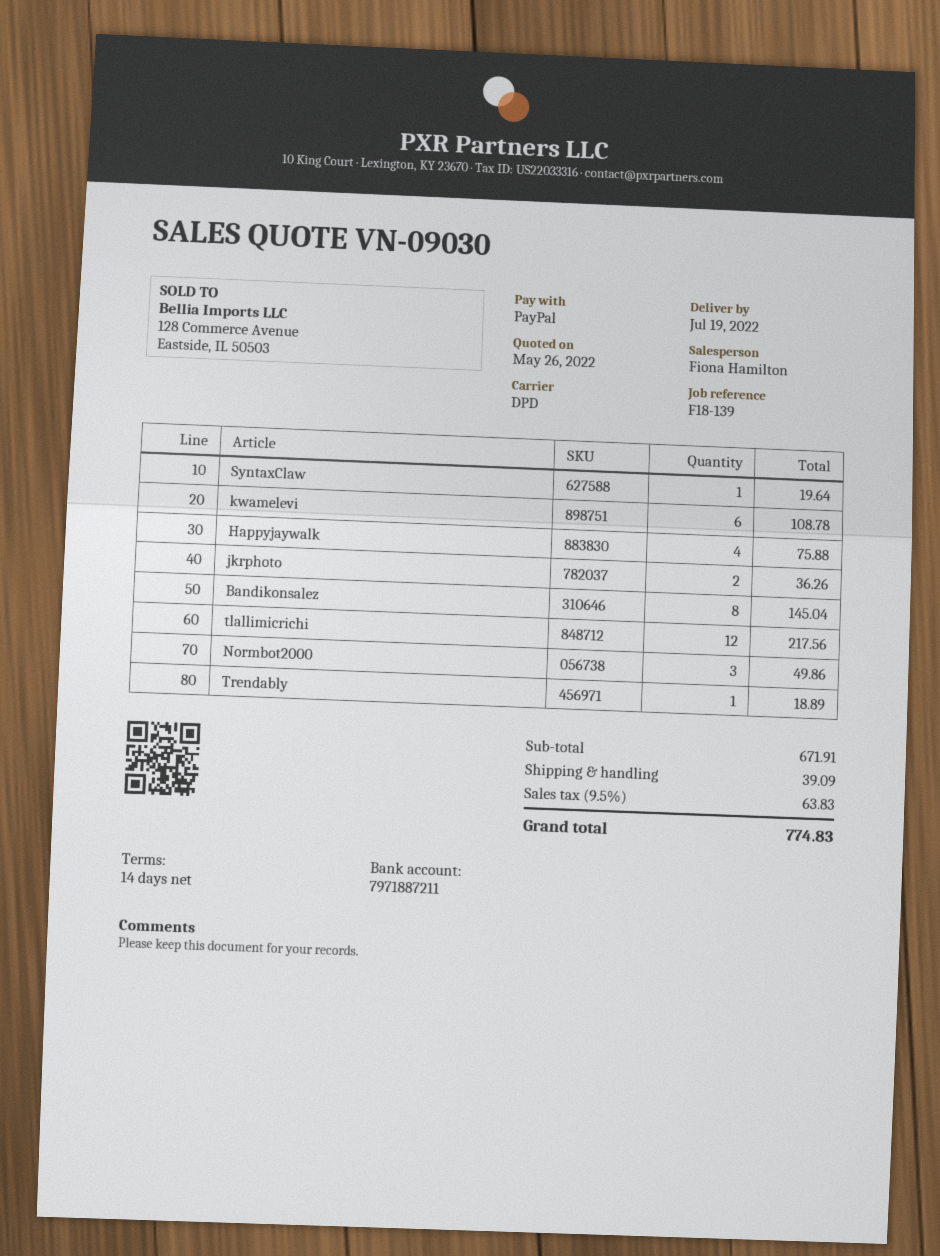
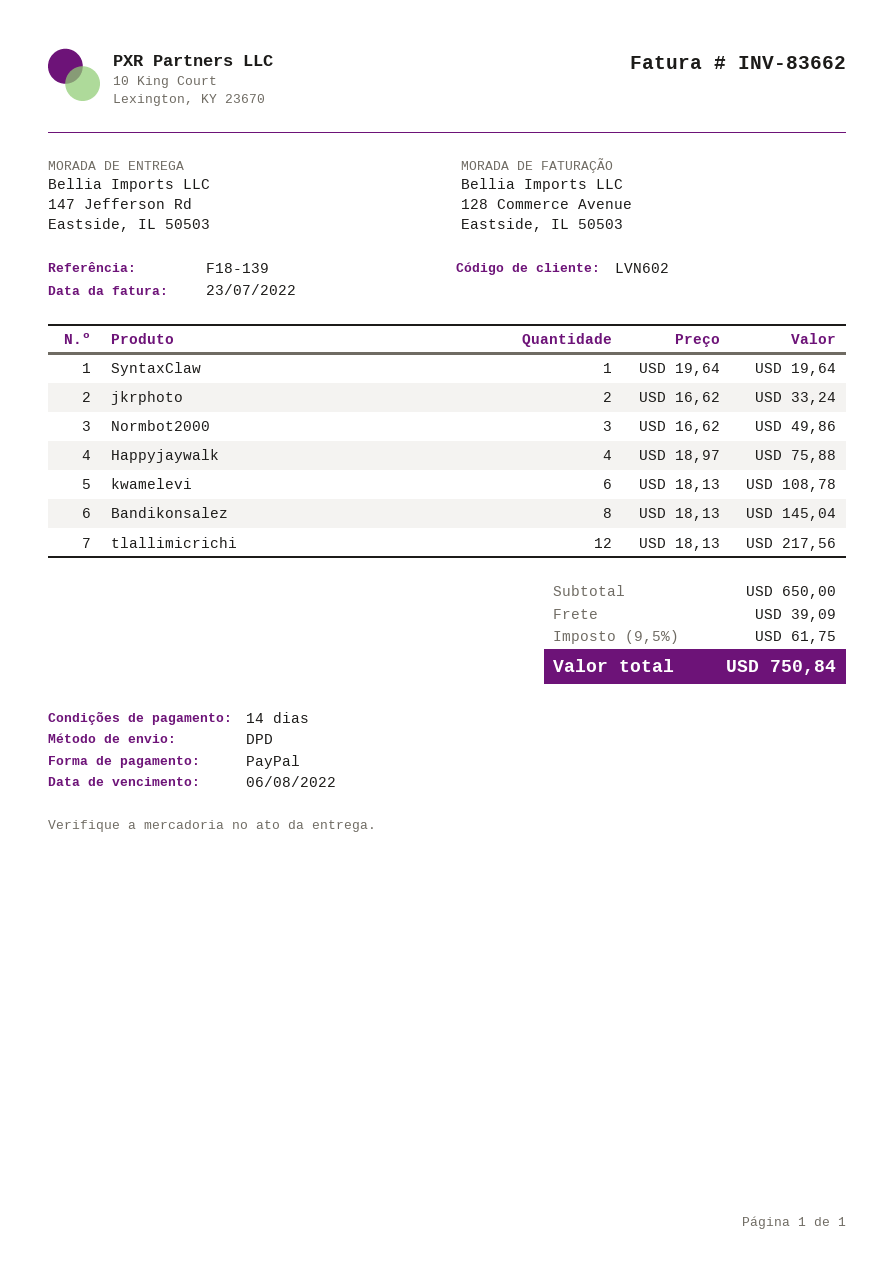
jkrphoto: 2 for 36.26 -> 2 for 33.24
Trendably: 1 for 18.89 -> none
subtotal: 671.91 -> 650.00
tax: 9.5% = 63.83 -> 9.5% = 61.75
total: 774.83 -> 750.84

